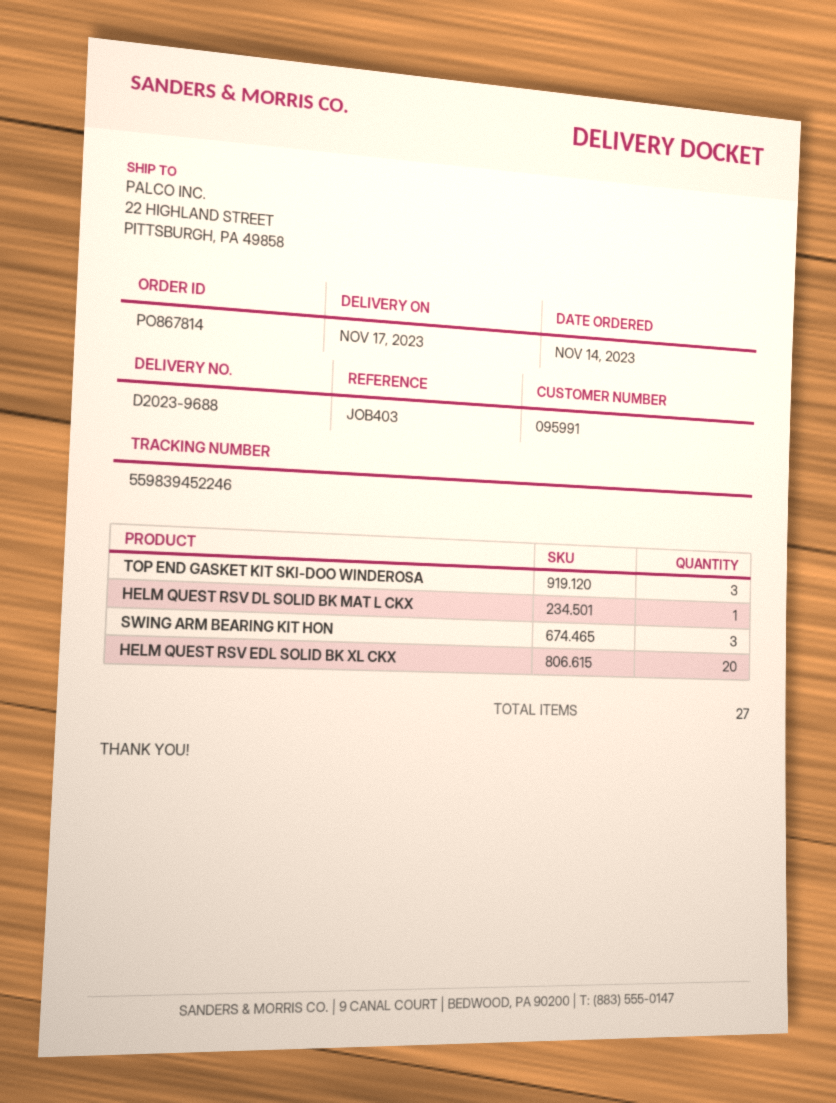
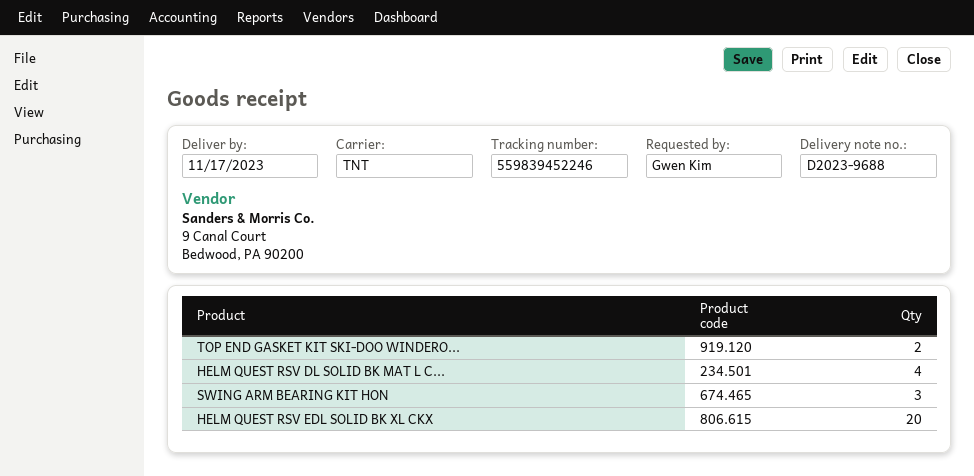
TOP END GASKET KIT SKI-DOO WINDEROSA: 3 -> 2
HELM QUEST RSV DL SOLID BK MAT L CKX: 1 -> 4

